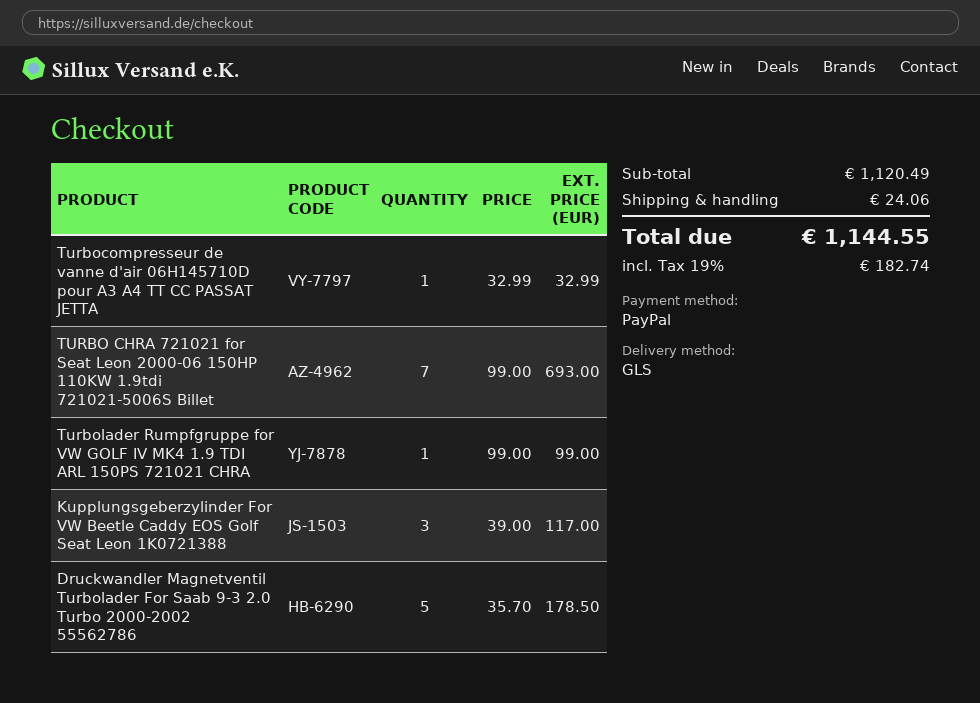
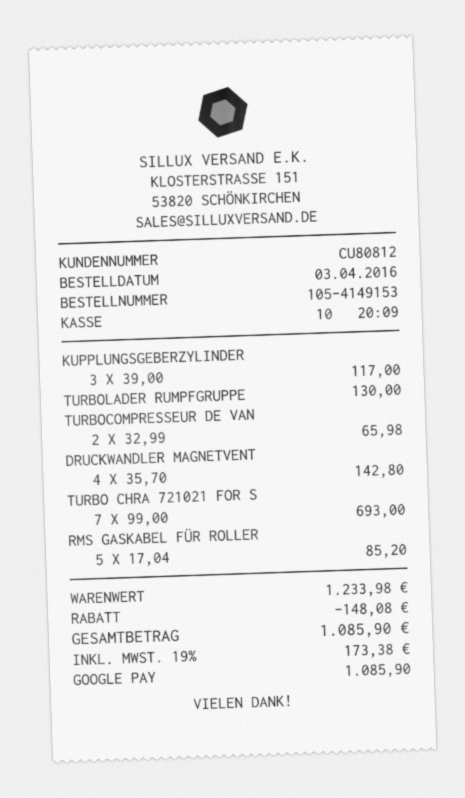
payment method: PayPal -> Google Pay
Turbocompresseur de vanne d'air 06H145710D pour A3 A4 TT CC PASSAT JETTA: 1 x 32.99 = 32.99 -> 2 x 32.99 = 65.98
Turbolader Rumpfgruppe for VW GOLF IV MK4 1.9 TDI ARL 150PS 721021 CHRA: 1 x 99.00 = 99.00 -> 1 x 130.00 = 130.00
Druckwandler Magnetventil Turbolader For Saab 9-3 2.0 Turbo 2000-2002 55562786: 5 x 35.70 = 178.50 -> 4 x 35.70 = 142.80
RMS GASKABEL FÜR ROLLER: none -> 5 x 17.04 = 85.20
subtotal: 1120.49 -> 1233.98
discount: none -> 148.08
shipping: 24.06 -> none
tax: 19% = 182.74 -> 19% = 173.38
total: 1144.55 -> 1085.90

